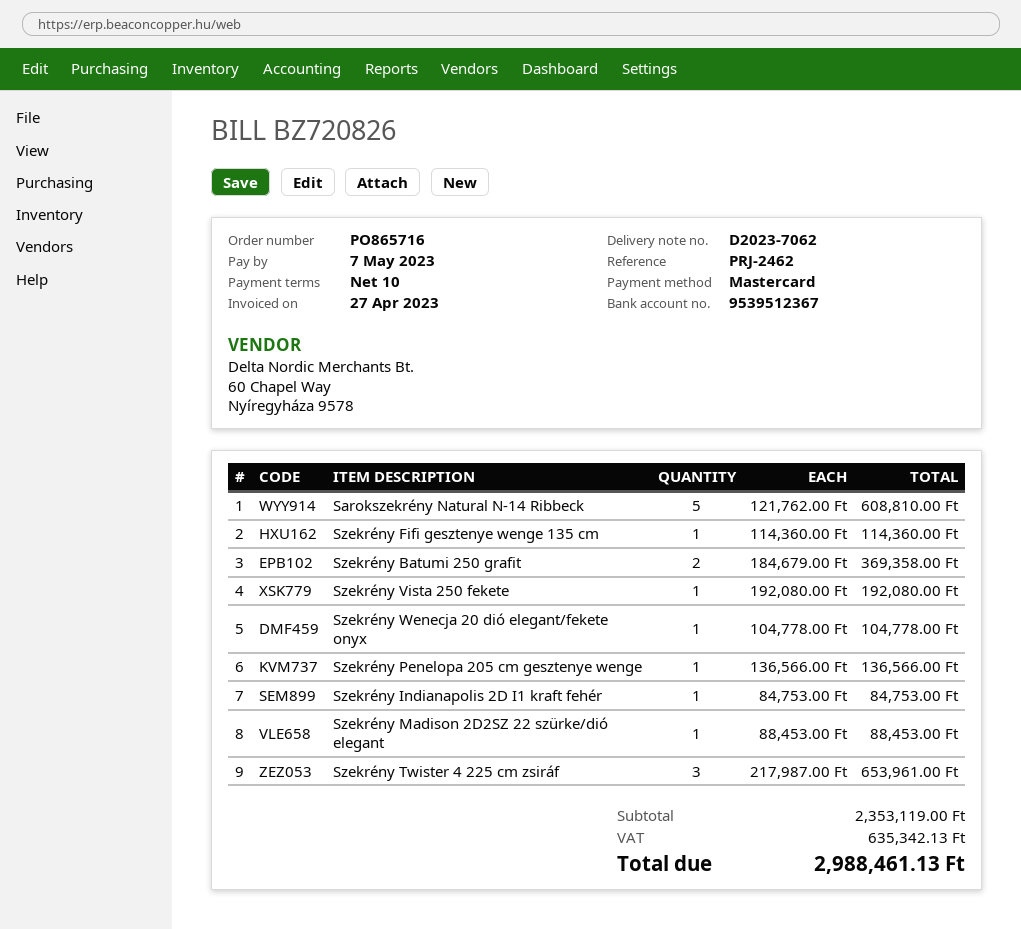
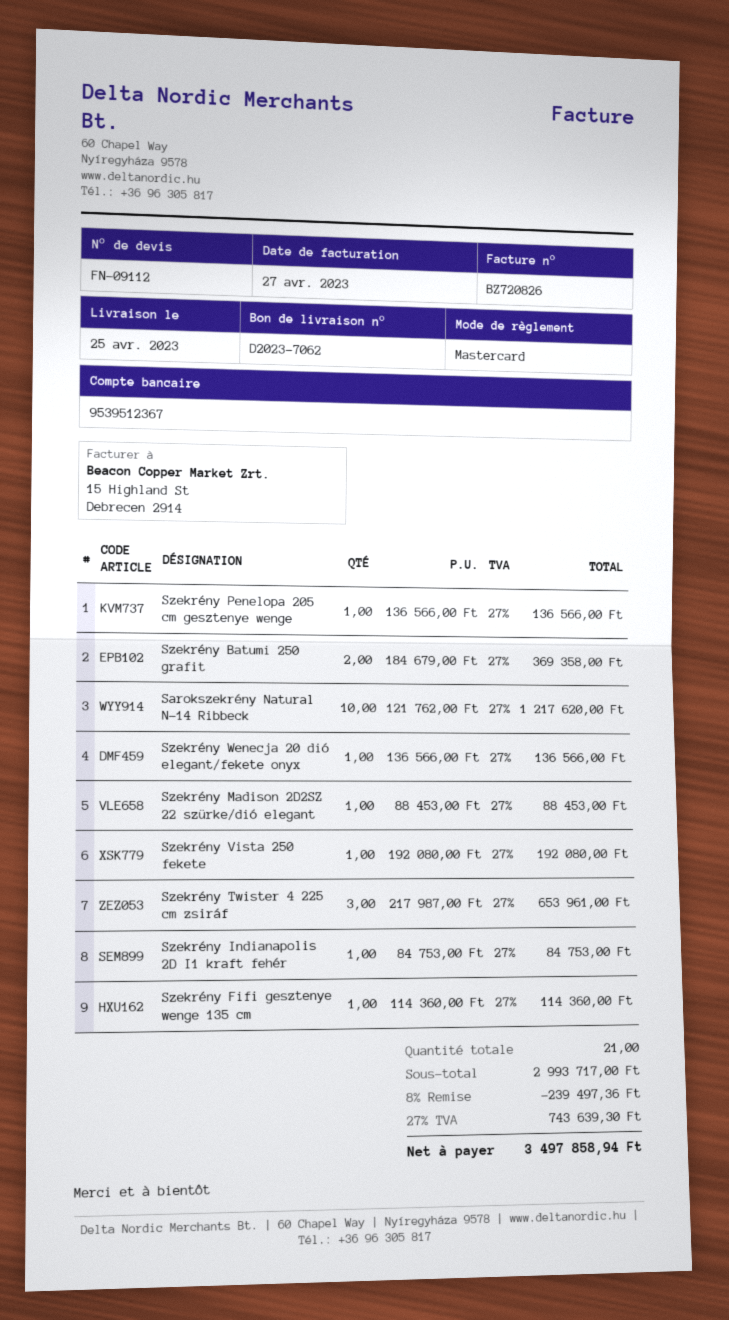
Sarokszekrény Natural N-14 Ribbeck: 5 x 121762.00 = 608810.00 -> 10 x 121762.00 = 1217620.00
Szekrény Wenecja 20 dió elegant/fekete onyx: 1 x 104778.00 = 104778.00 -> 1 x 136566.00 = 136566.00
subtotal: 2353119.00 -> 2993717.00
discount: none -> 8% = 239497.36
tax: 635342.13 -> 743639.30
total: 2988461.13 -> 3497858.94

